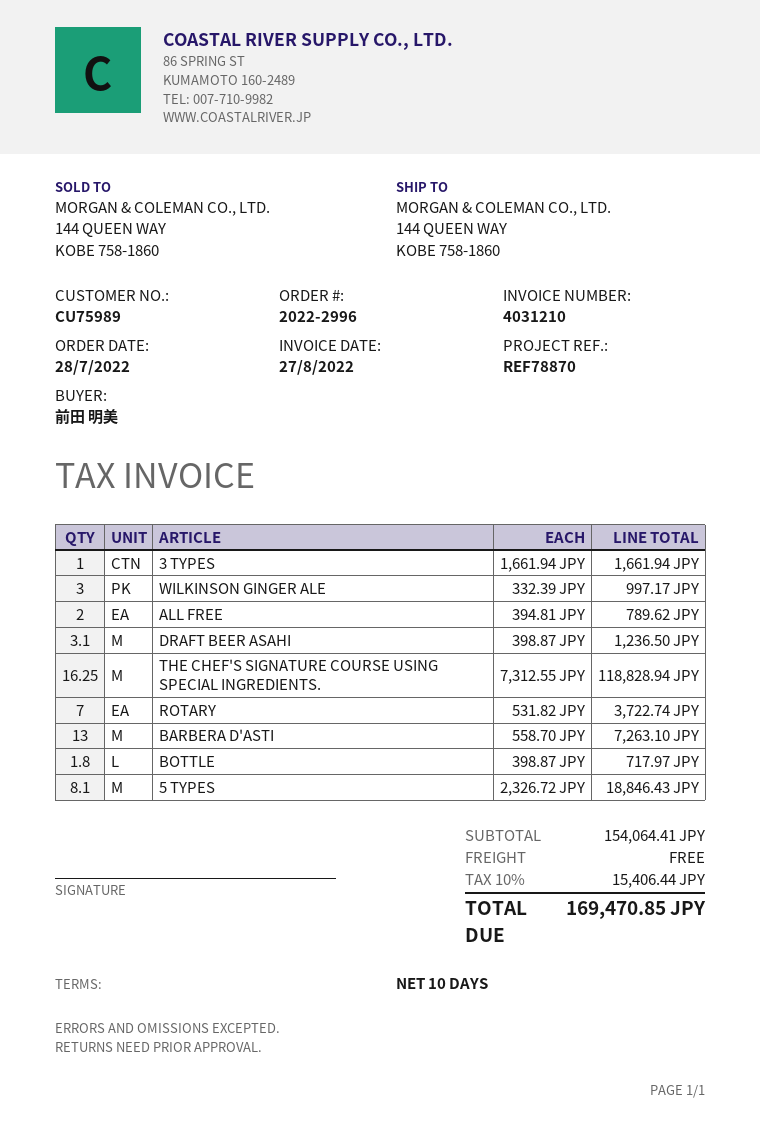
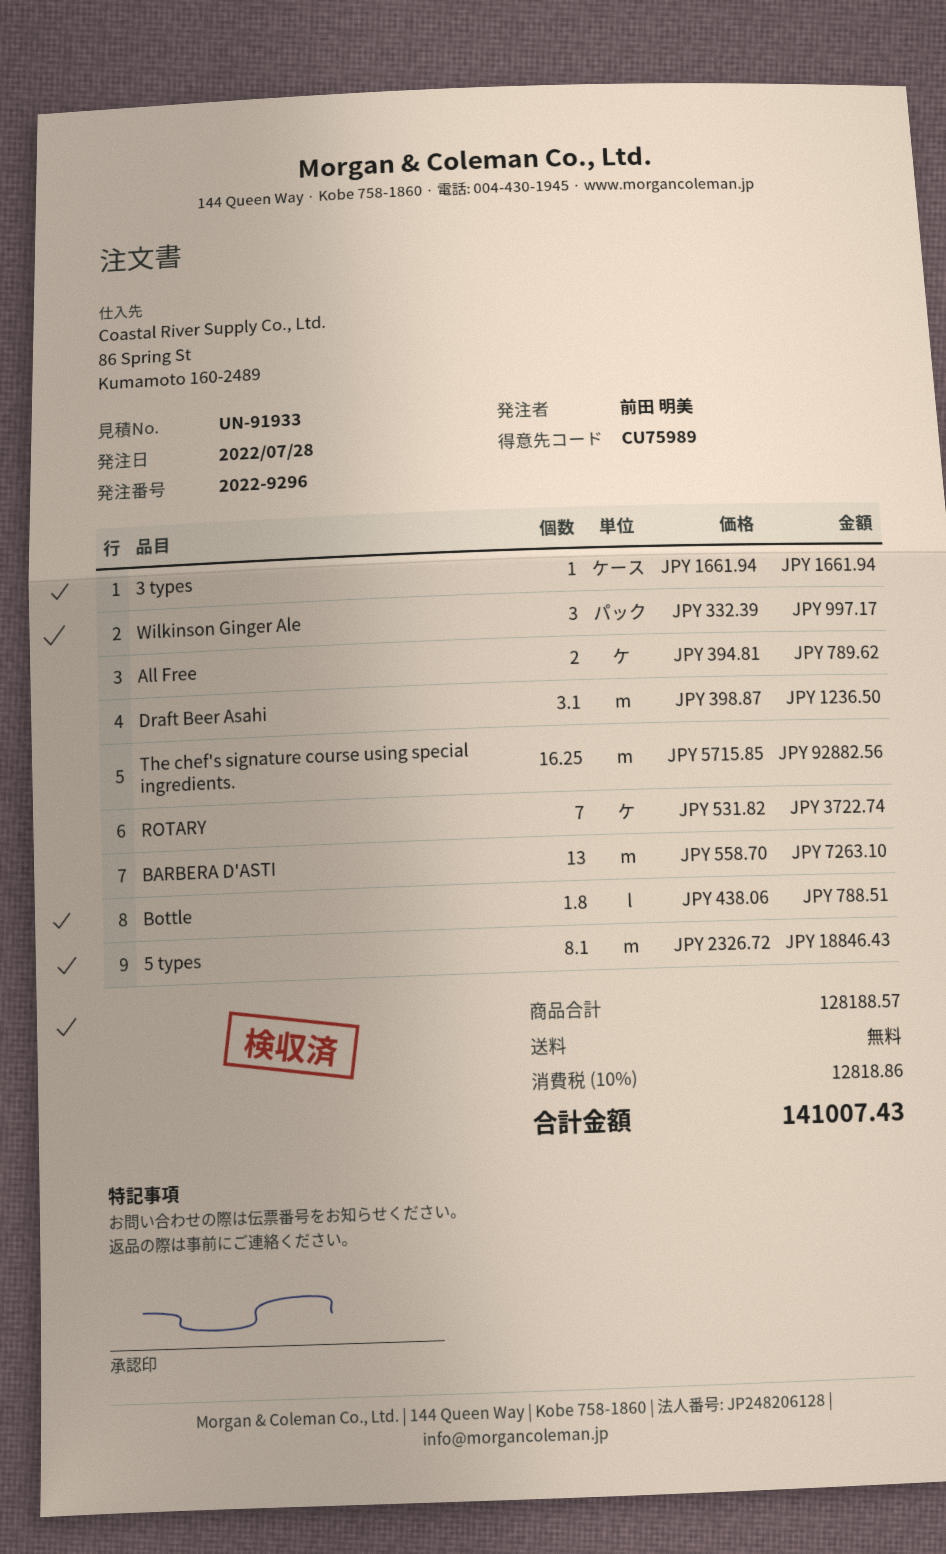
order number: 2022-2996 -> 2022-9296
THE CHEF'S SIGNATURE COURSE USING SPECIAL INGREDIENTS.: 16.25 x 7312.55 = 118828.94 -> 16.25 x 5715.85 = 92882.56
BOTTLE: 1.8 x 398.87 = 717.97 -> 1.8 x 438.06 = 788.51
subtotal: 154064.41 -> 128188.57
tax: 10% = 15406.44 -> 10% = 12818.86
total: 169470.85 -> 141007.43

